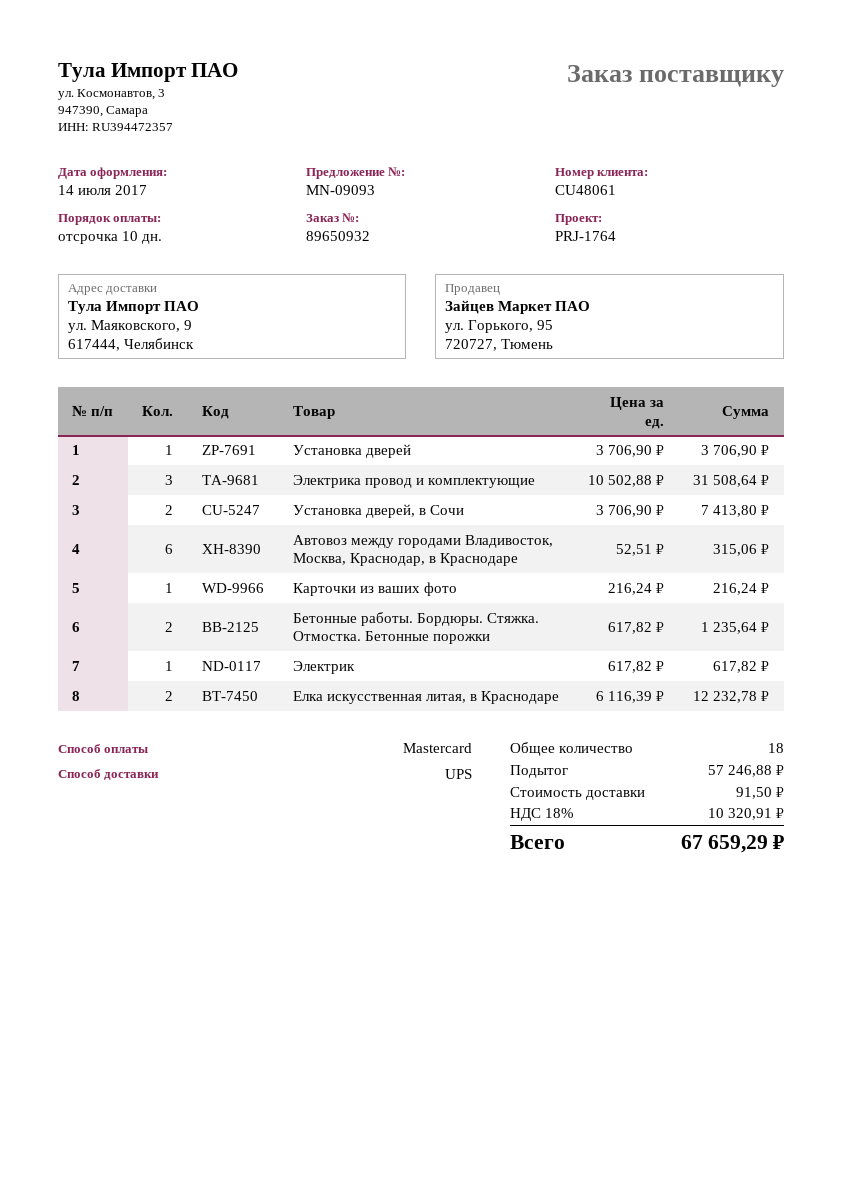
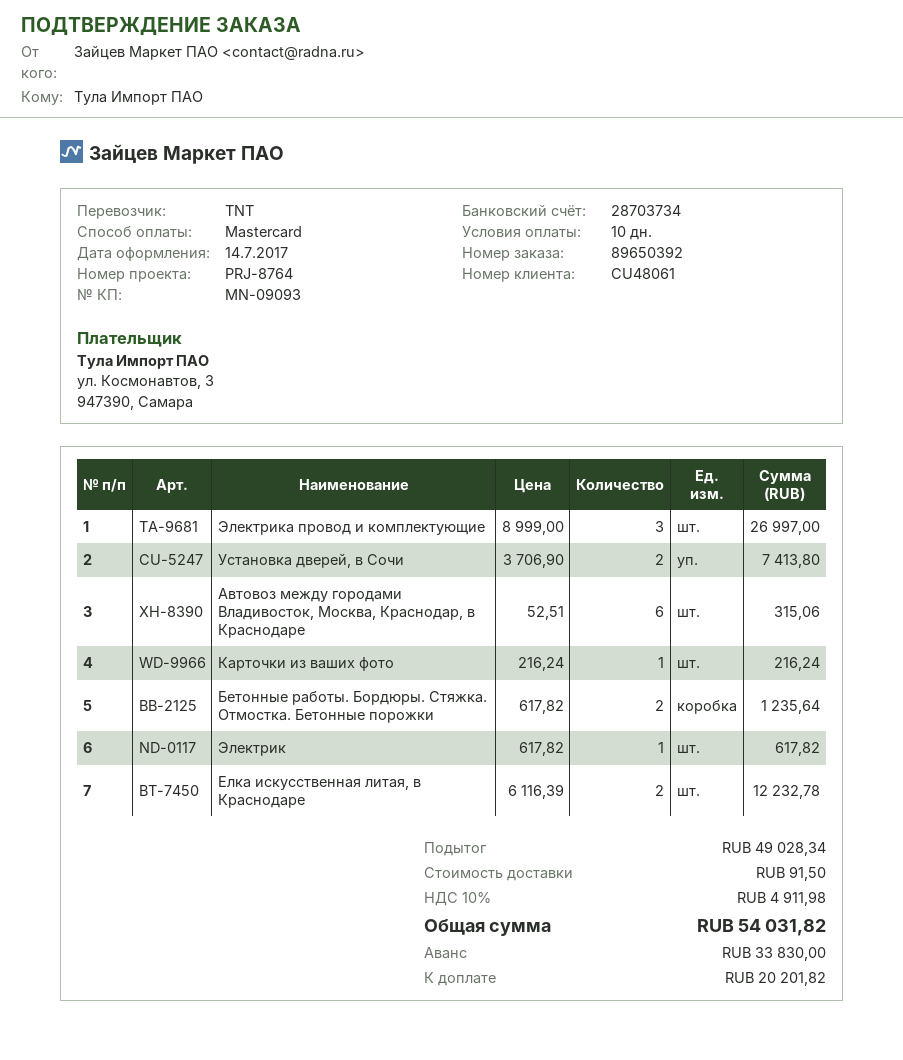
order number: 89650932 -> 89650392
reference: PRJ-1764 -> PRJ-8764
shipping method: UPS -> TNT
Установка дверей: 1 x 3706.90 = 3706.90 -> none
Электрика провод и комплектующие: 3 x 10502.88 = 31508.64 -> 3 x 8999.00 = 26997.00
subtotal: 57246.88 -> 49028.34
tax: 18% = 10320.91 -> 10% = 4911.98
total: 67659.29 -> 54031.82

